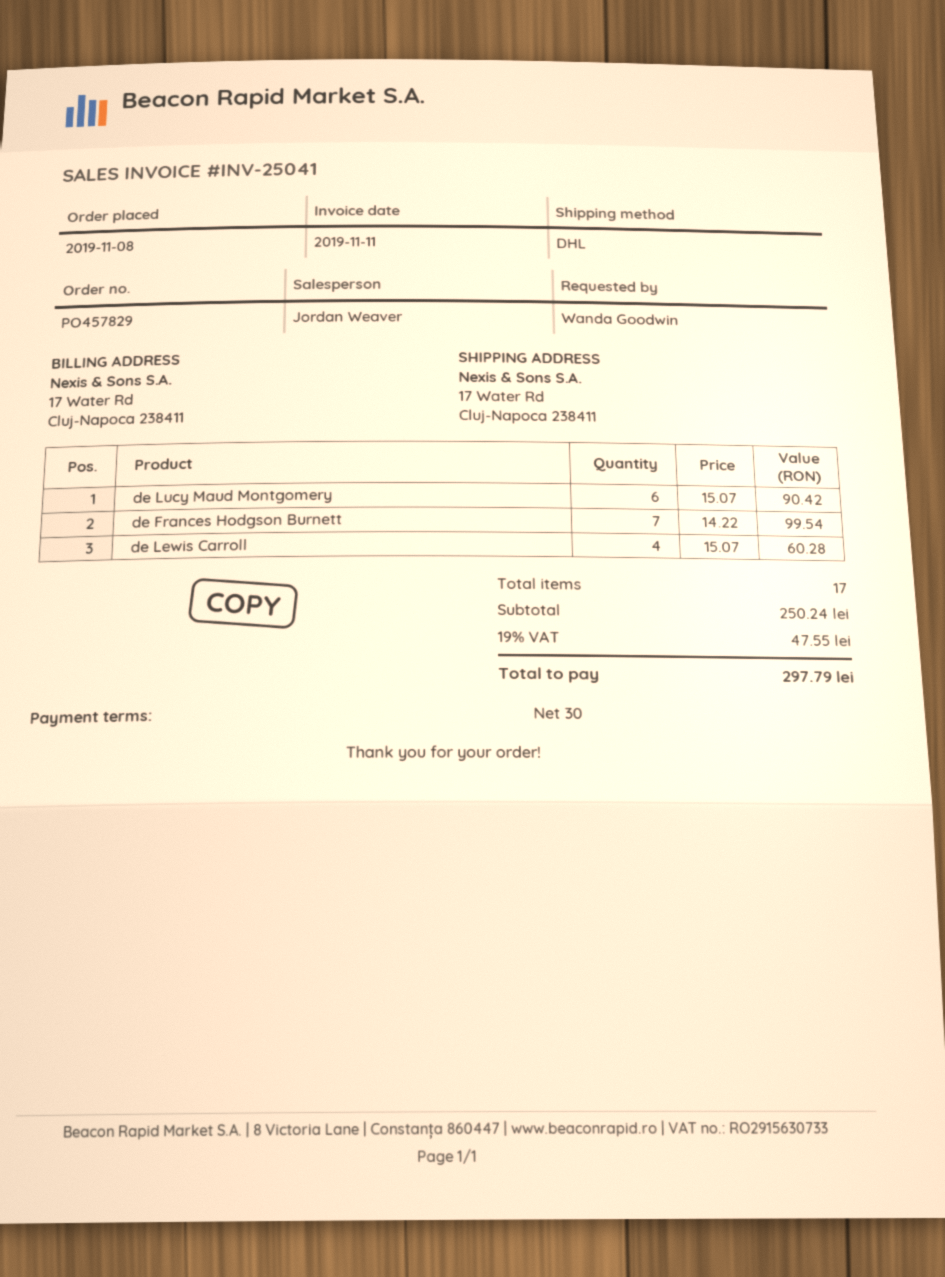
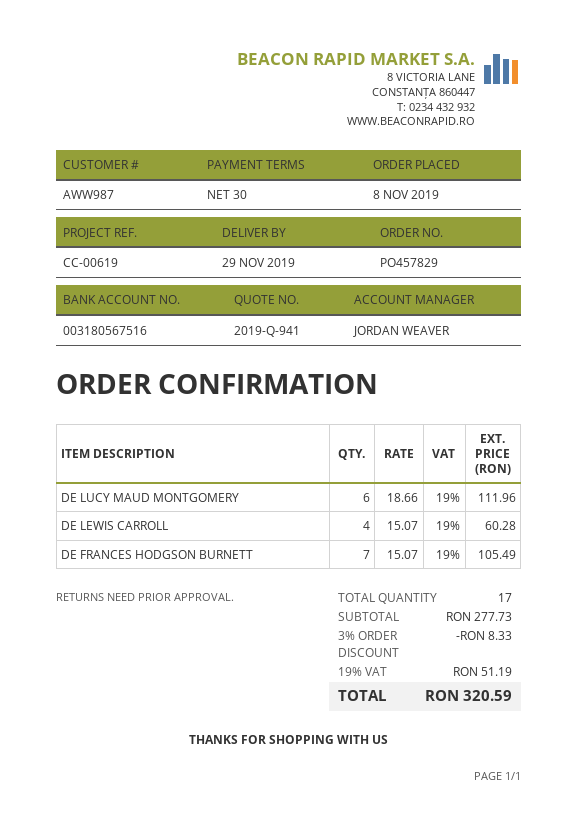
de Lucy Maud Montgomery: 6 x 15.07 = 90.42 -> 6 x 18.66 = 111.96
de Frances Hodgson Burnett: 7 x 14.22 = 99.54 -> 7 x 15.07 = 105.49
subtotal: 250.24 -> 277.73
discount: none -> 3% = 8.33
tax: 19% = 47.55 -> 19% = 51.19
total: 297.79 -> 320.59

